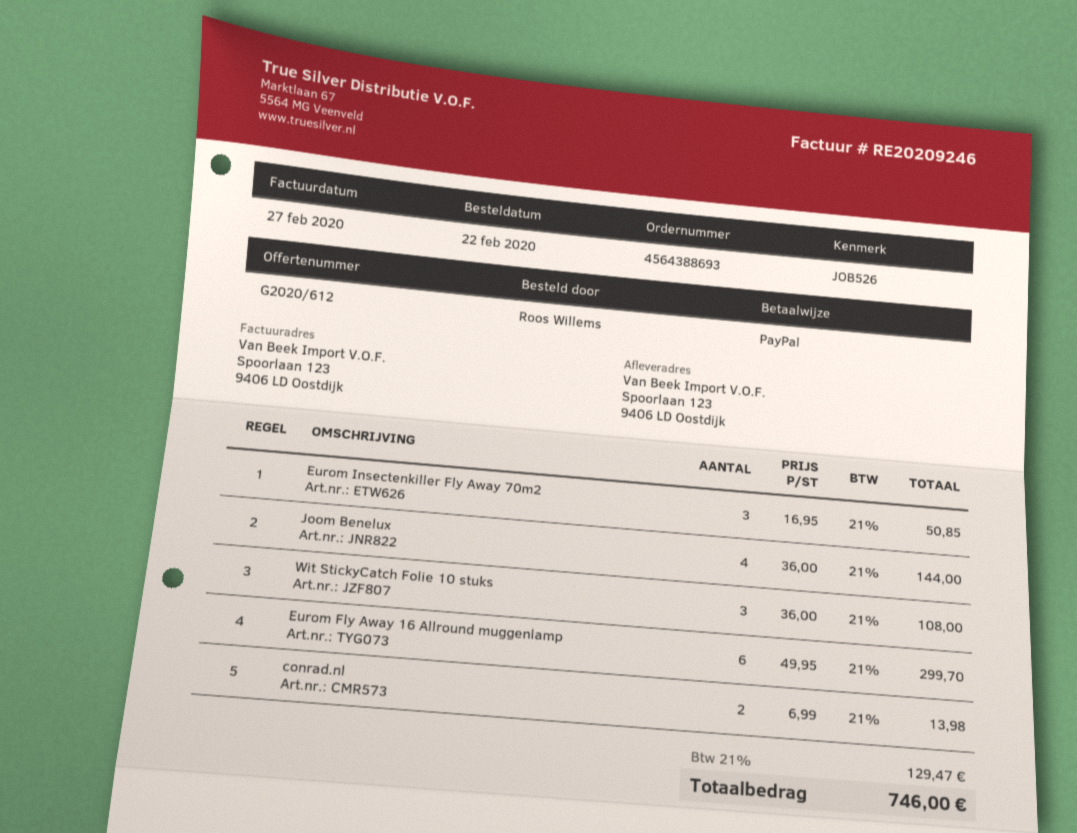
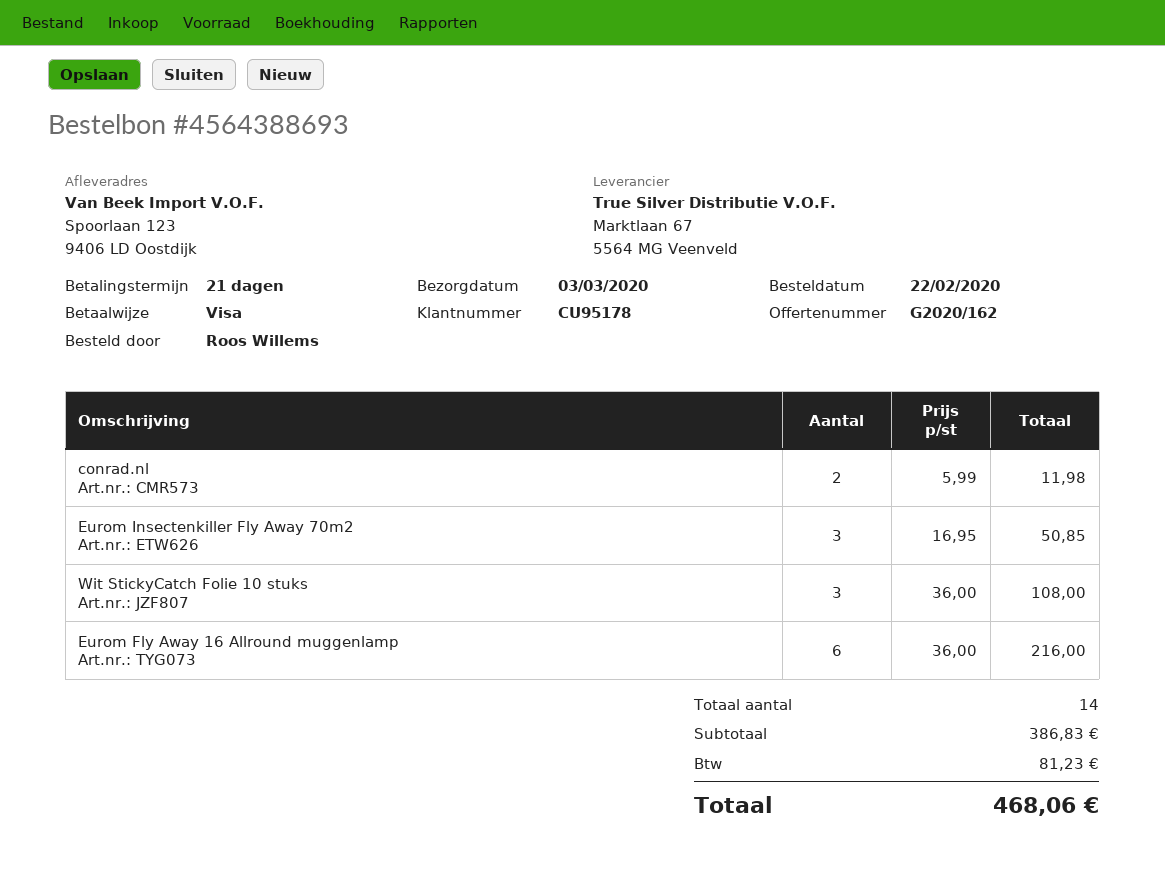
quote number: G2020/612 -> G2020/162
payment method: PayPal -> Visa
Joom Benelux: 4 x 36.00 = 144.00 -> none
Eurom Fly Away 16 Allround muggenlamp: 6 x 49.95 = 299.70 -> 6 x 36.00 = 216.00
conrad.nl: 2 x 6.99 = 13.98 -> 2 x 5.99 = 11.98
tax: 129.47 -> 81.23
total: 746.00 -> 468.06

